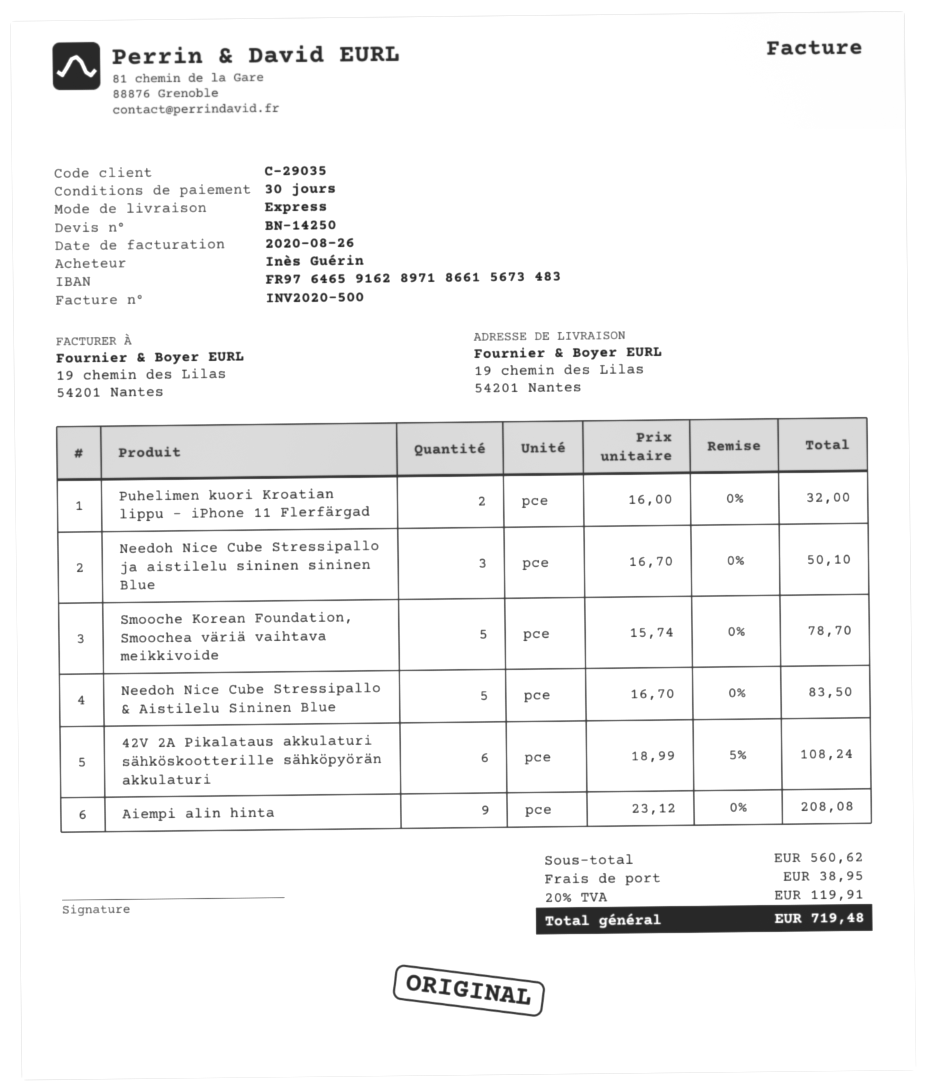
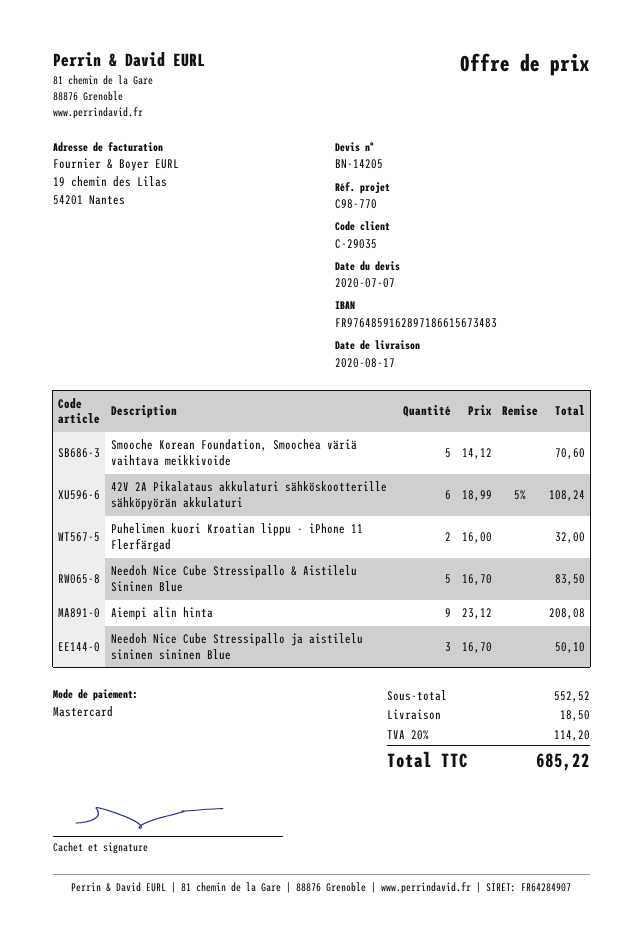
quote number: BN-14250 -> BN-14205
bank account: FR9764659162897186615673483 -> FR9764859162897186615673483
Smooche Korean Foundation, Smoochea väriä vaihtava meikkivoide: 5 x 15.74 = 78.70 -> 5 x 14.12 = 70.60
subtotal: 560.62 -> 552.52
shipping: 38.95 -> 18.50
tax: 20% = 119.91 -> 20% = 114.20
total: 719.48 -> 685.22

